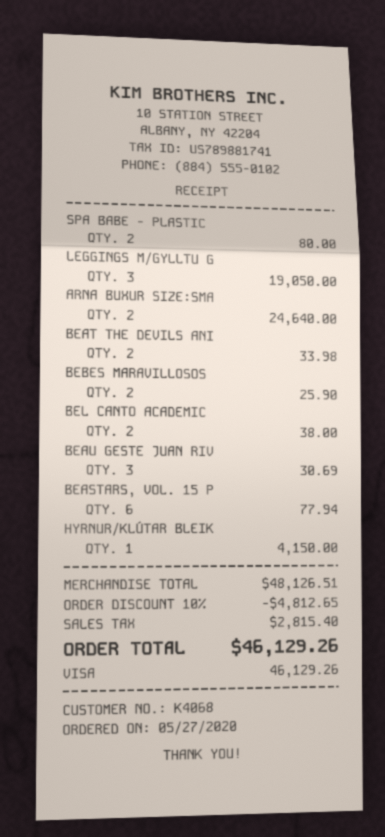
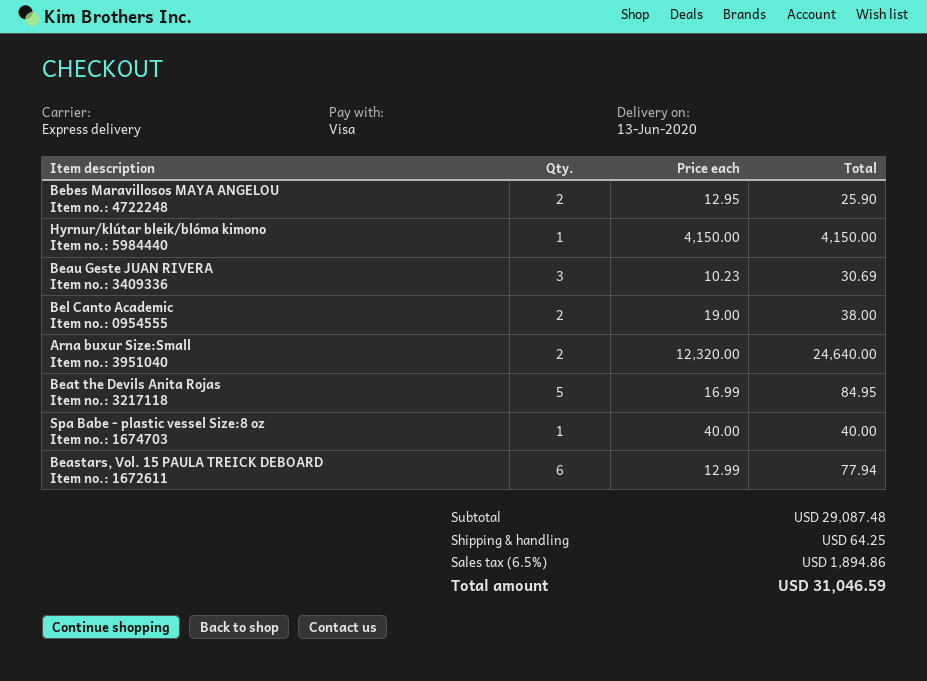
SPA BABE - PLASTIC: 2 for 80.00 -> 1 for 40.00
LEGGINGS M/GYLLTU G: 3 for 19050.00 -> none
BEAT THE DEVILS ANI: 2 for 33.98 -> 5 for 84.95
subtotal: 48126.51 -> 29087.48
discount: 10% = 4812.65 -> none
shipping: none -> 64.25
tax: 2815.40 -> 1894.86
total: 46129.26 -> 31046.59

